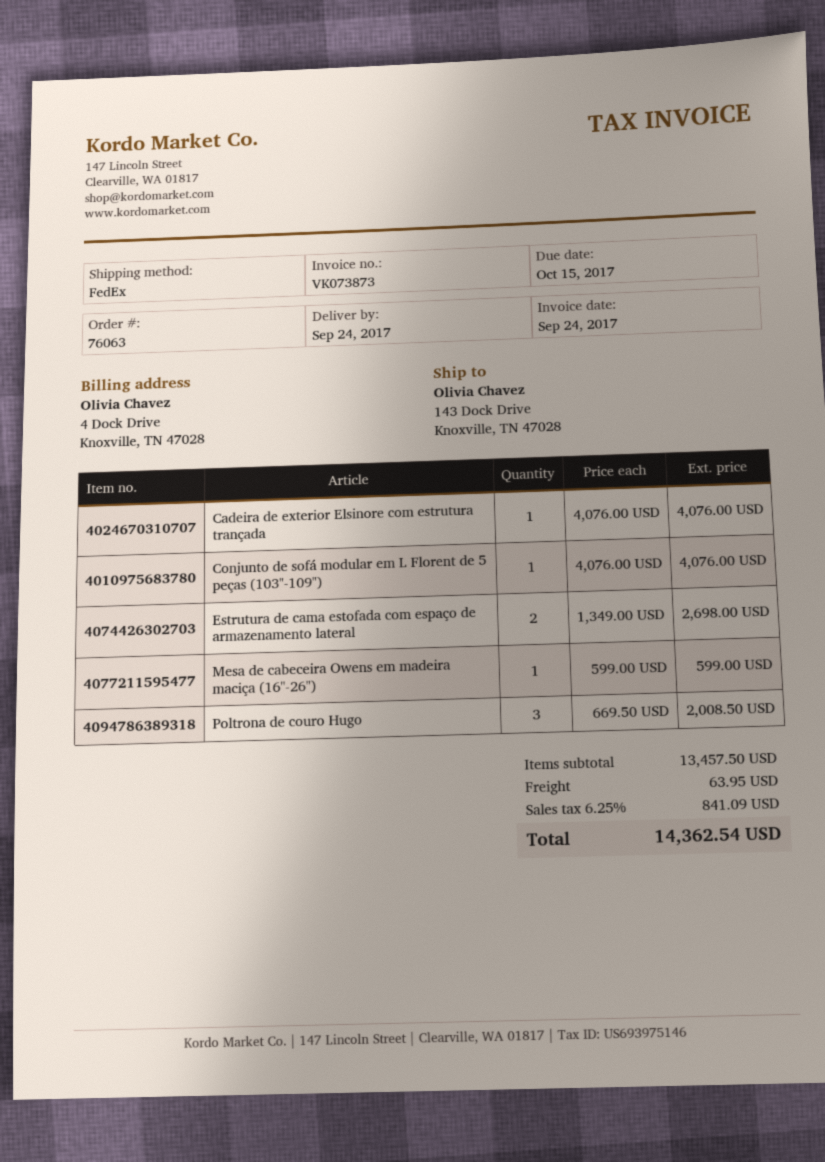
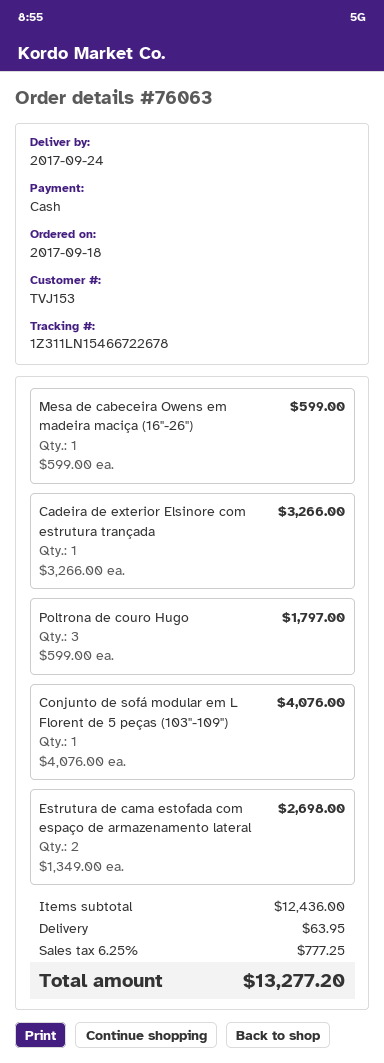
Cadeira de exterior Elsinore com estrutura trançada: 1 x 4076.00 = 4076.00 -> 1 x 3266.00 = 3266.00
Poltrona de couro Hugo: 3 x 669.50 = 2008.50 -> 3 x 599.00 = 1797.00
subtotal: 13457.50 -> 12436.00
tax: 6.25% = 841.09 -> 6.25% = 777.25
total: 14362.54 -> 13277.20

